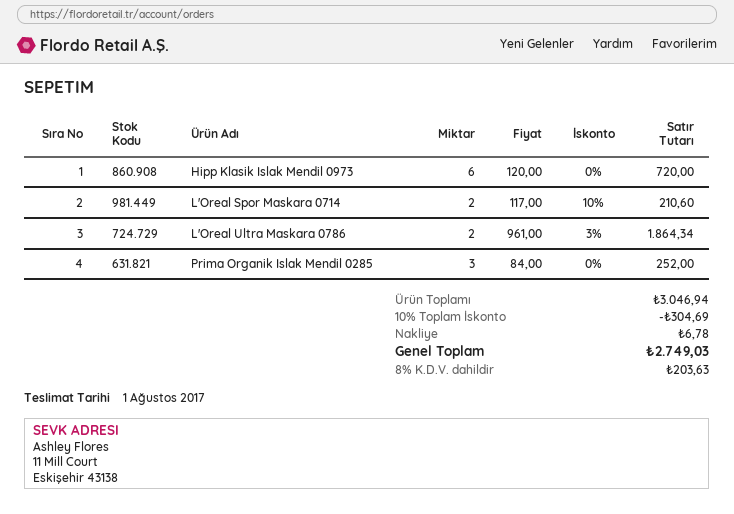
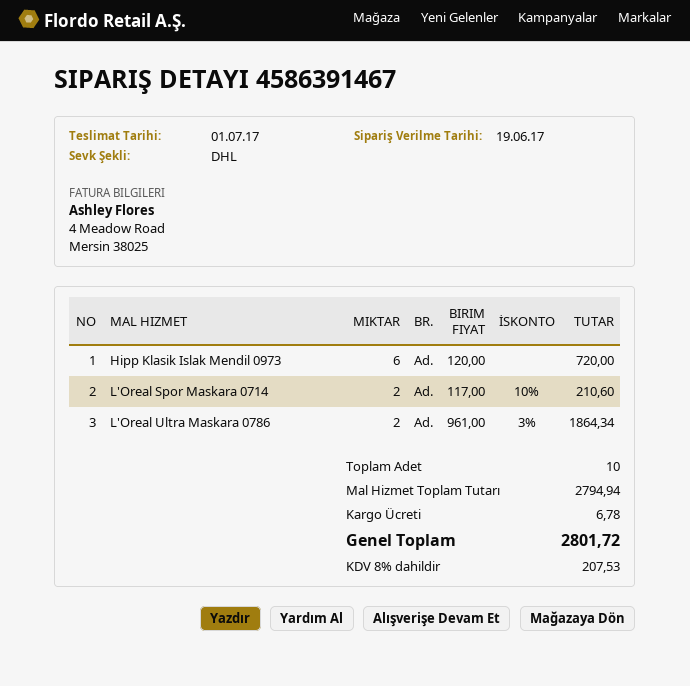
delivery date: 2017-08-01 -> 2017-07-01
Prima Organik Islak Mendil 0285: 3 x 84.00 = 252.00 -> none
subtotal: 3046.94 -> 2794.94
discount: 10% = 304.69 -> none
tax: 8% = 203.63 -> 8% = 207.53
total: 2749.03 -> 2801.72

